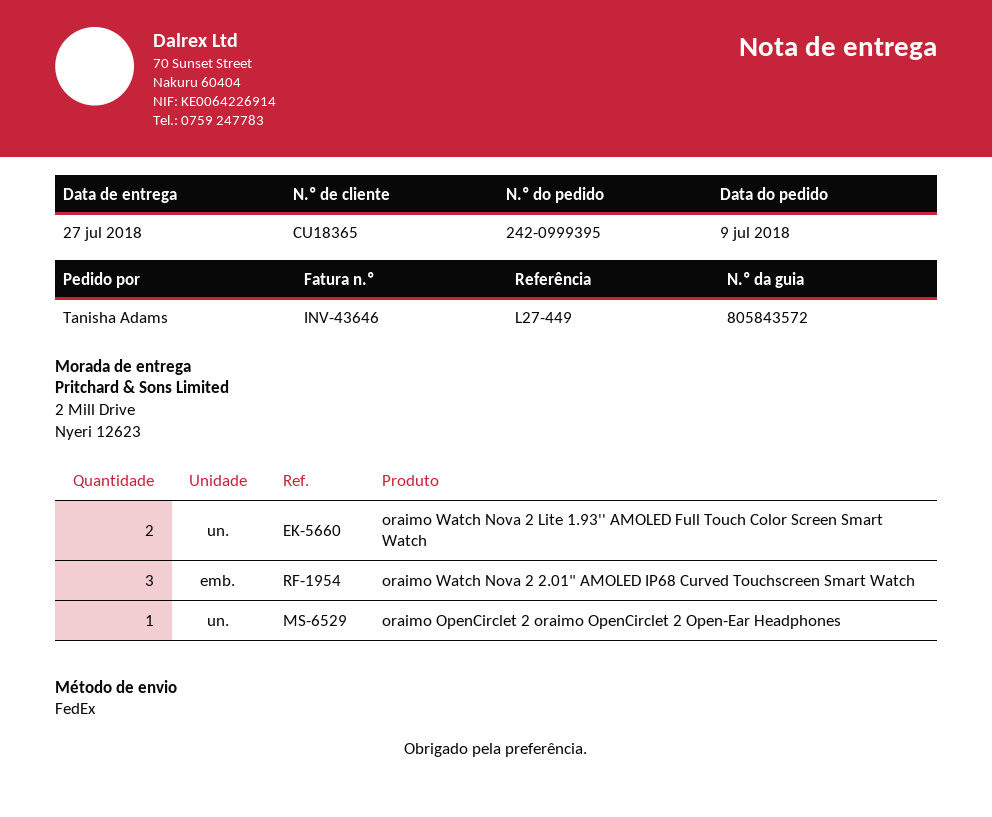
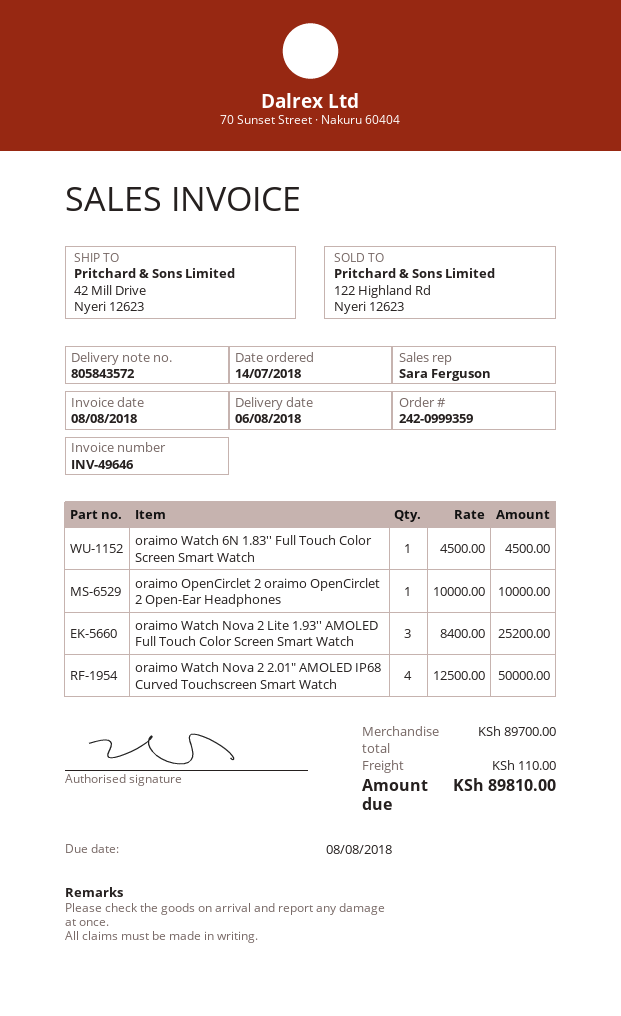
order number: 242-0999395 -> 242-0999359
order date: 2018-07-09 -> 2018-07-14
delivery date: 2018-07-27 -> 2018-08-06
invoice number: INV-43646 -> INV-49646
ship to: 2 Mill Drive, Nyeri 12623 -> 42 Mill Drive, Nyeri 12623
oraimo Watch Nova 2 Lite 1.93'' AMOLED Full Touch Color Screen Smart Watch: 2 -> 3
oraimo Watch Nova 2 2.01" AMOLED IP68 Curved Touchscreen Smart Watch: 3 -> 4
oraimo Watch 6N 1.83'' Full Touch Color Screen Smart Watch: none -> 1

